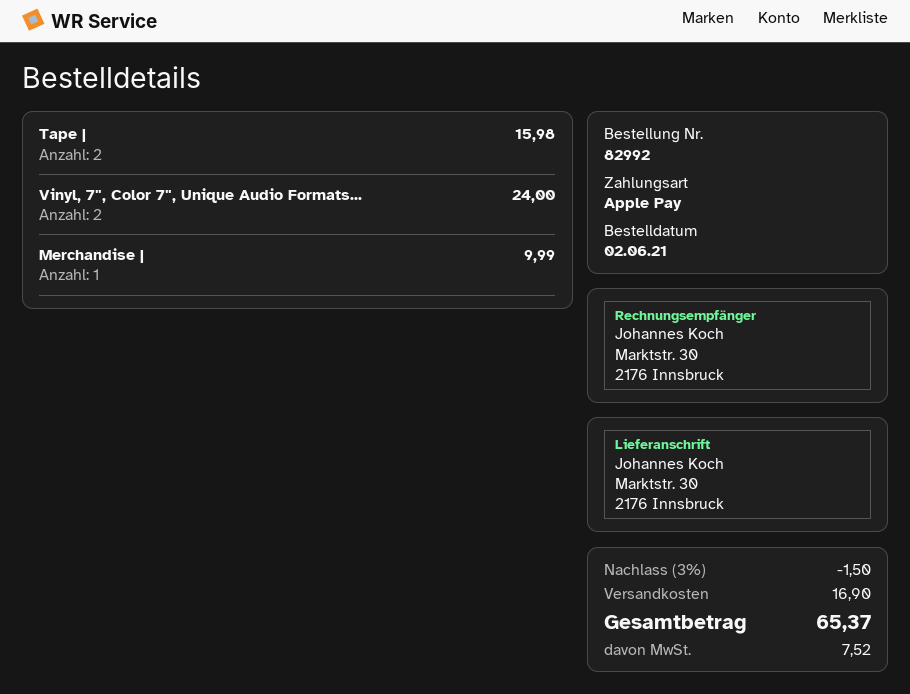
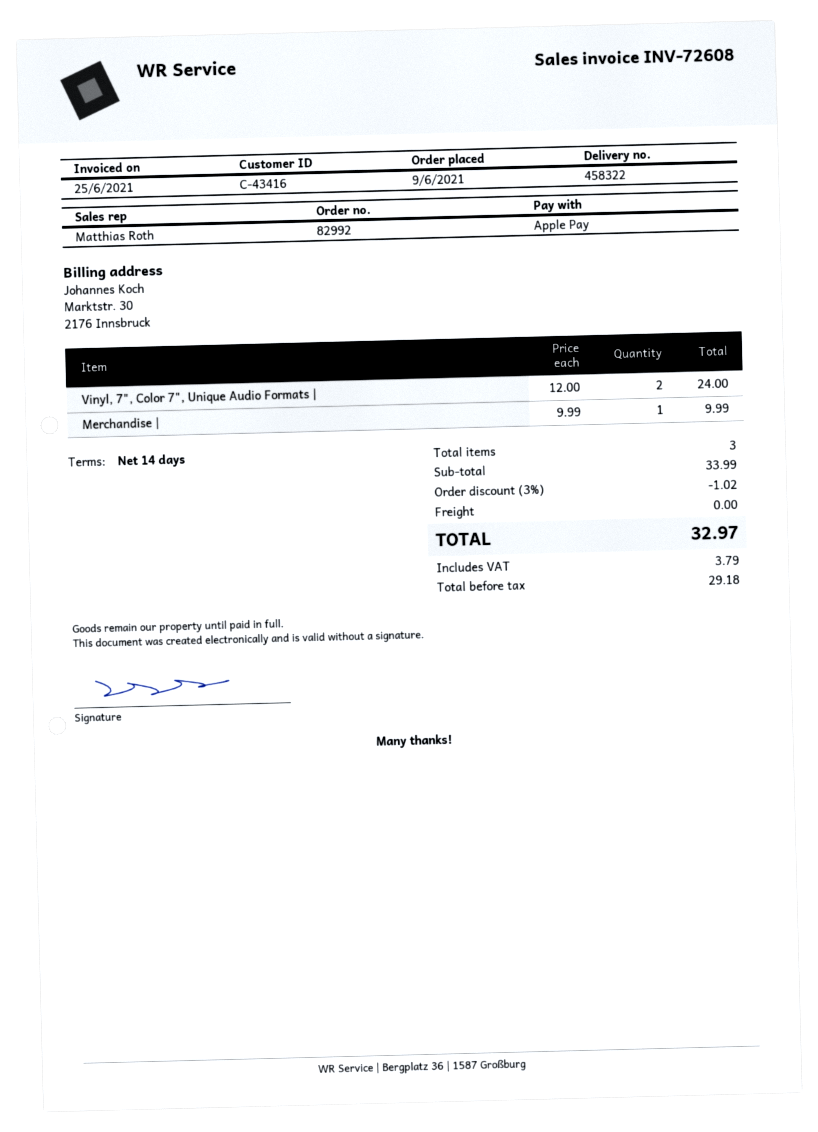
order date: 2021-06-02 -> 2021-06-09
Tape |: 2 for 15.98 -> none
discount: 3% = 1.50 -> 3% = 1.02
shipping: 16.90 -> 0.00
tax: 7.52 -> 3.79
total: 65.37 -> 32.97

